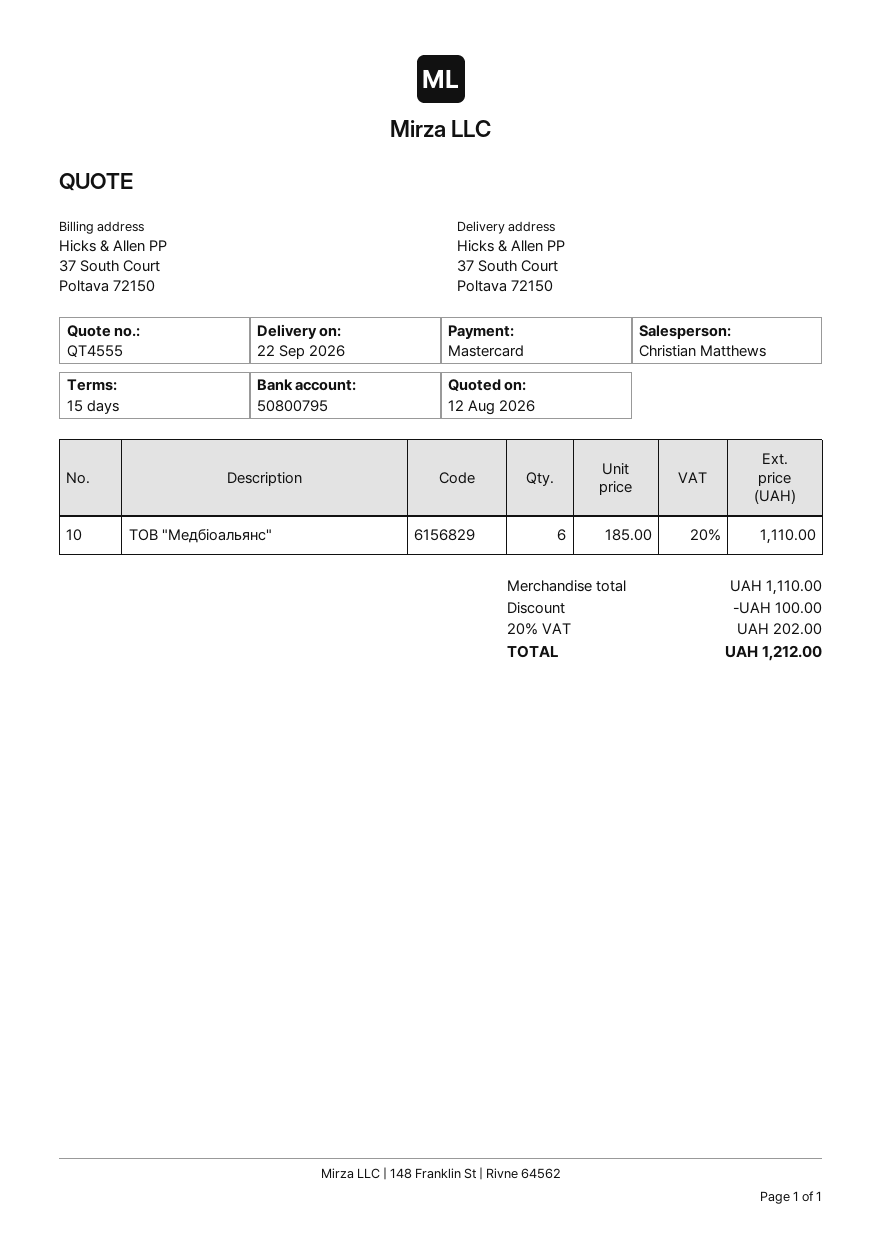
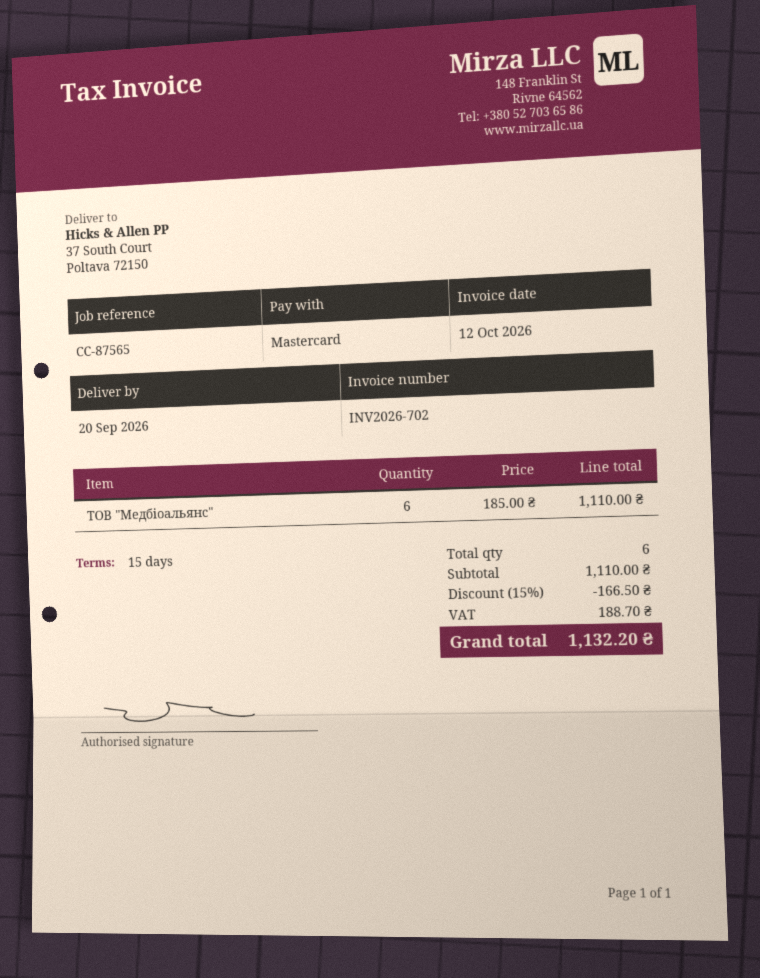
delivery date: 2026-09-22 -> 2026-09-20
discount: 100.00 -> 166.50
tax: 202.00 -> 188.70
total: 1212.00 -> 1132.20

